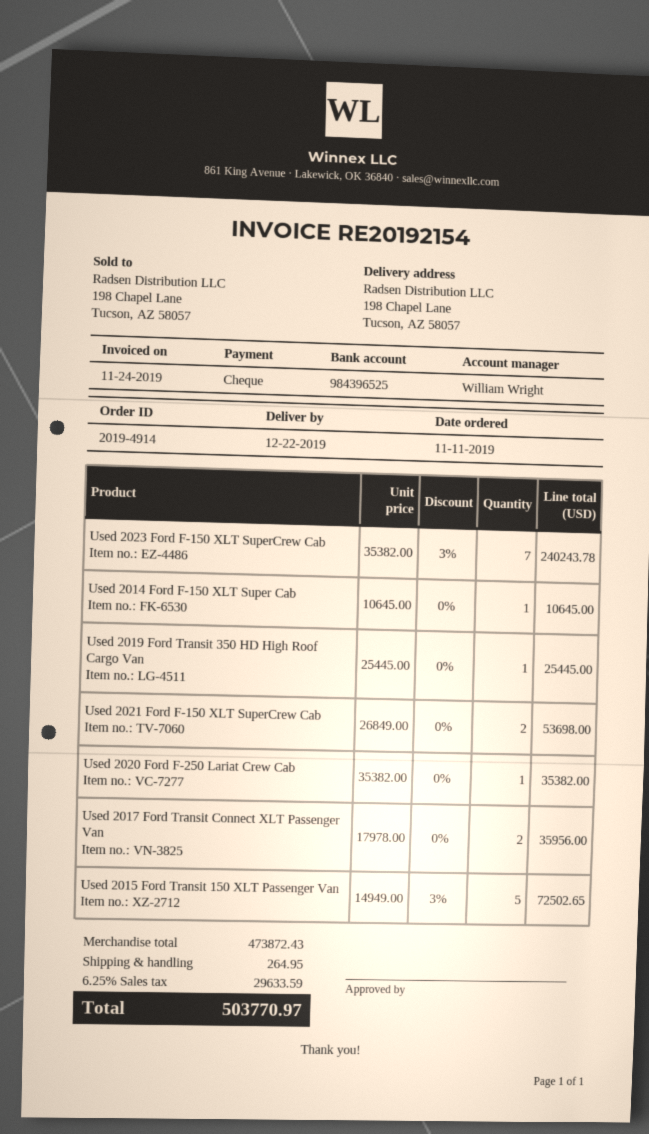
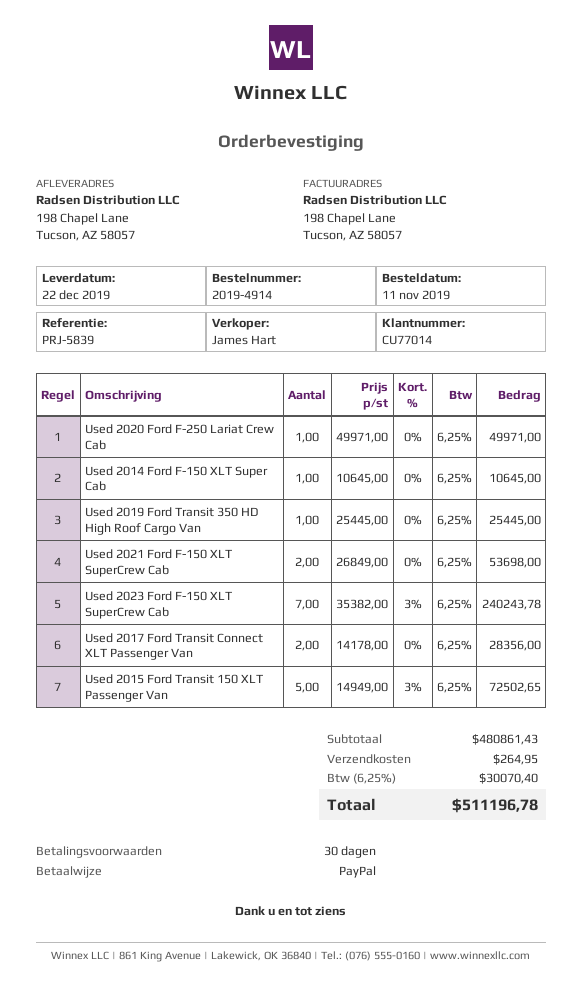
sales rep: William Wright -> James Hart
payment method: cheque -> PayPal
Used 2020 Ford F-250 Lariat Crew Cab: 1 x 35382.00 = 35382.00 -> 1 x 49971.00 = 49971.00
Used 2017 Ford Transit Connect XLT Passenger Van: 2 x 17978.00 = 35956.00 -> 2 x 14178.00 = 28356.00
subtotal: 473872.43 -> 480861.43
tax: 6.25% = 29633.59 -> 6.25% = 30070.40
total: 503770.97 -> 511196.78

